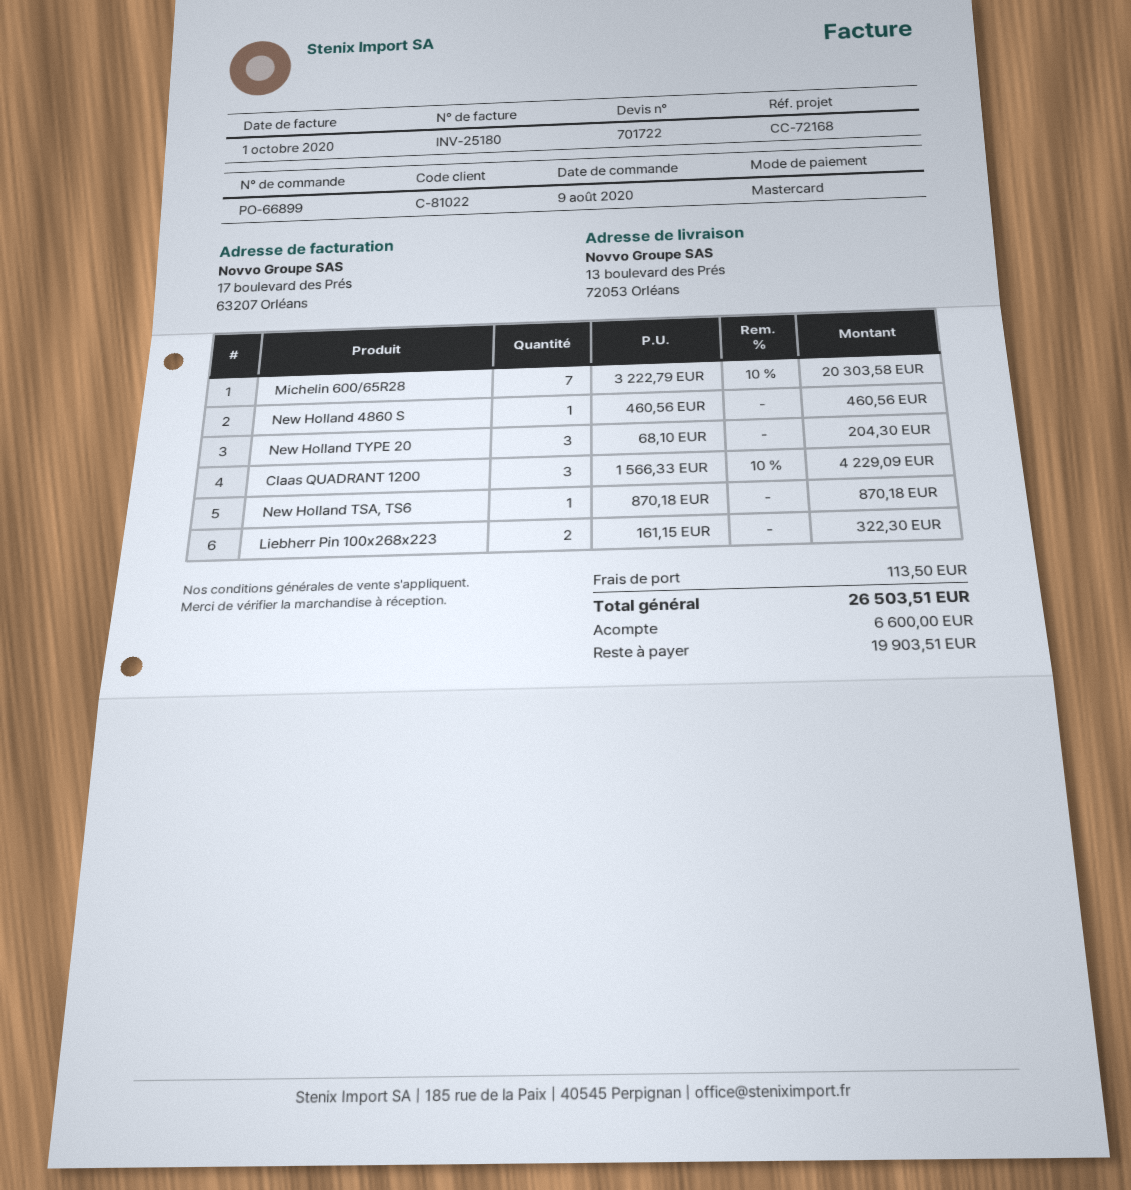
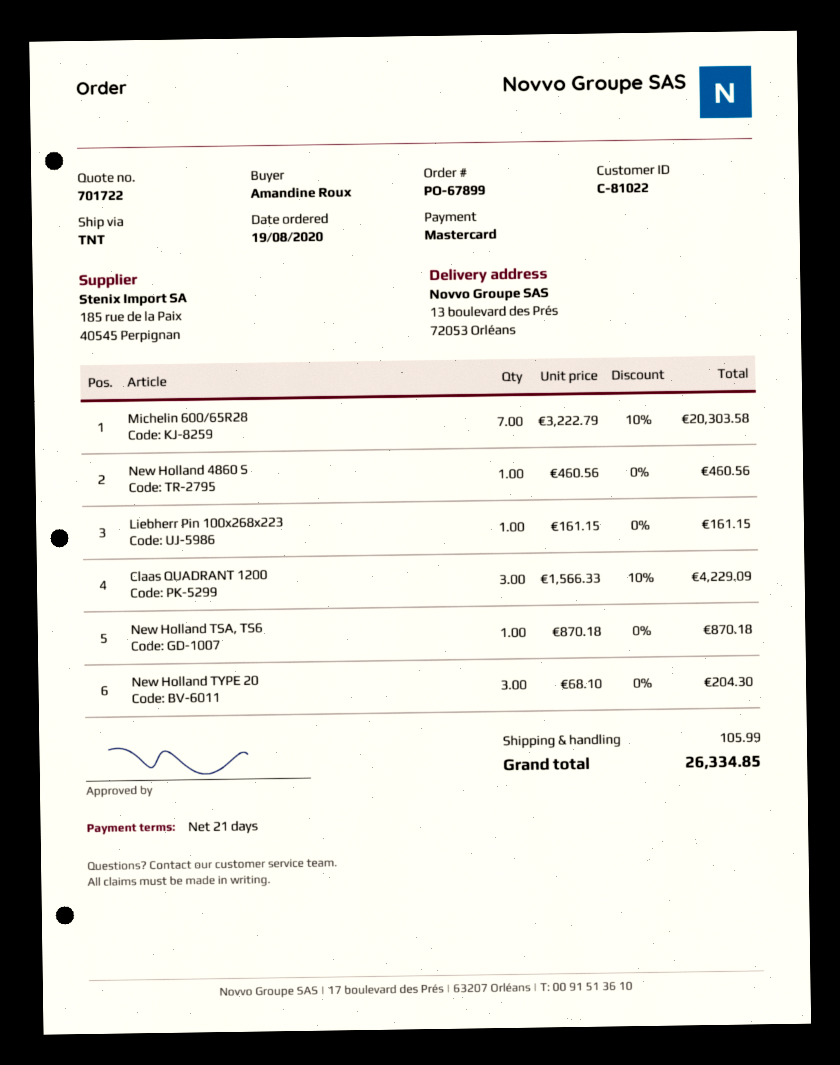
order number: PO-66899 -> PO-67899
order date: 2020-08-09 -> 2020-08-19
Liebherr Pin 100x268x223: 2 x 161.15 = 322.30 -> 1 x 161.15 = 161.15
shipping: 113.50 -> 105.99
total: 26503.51 -> 26334.85

